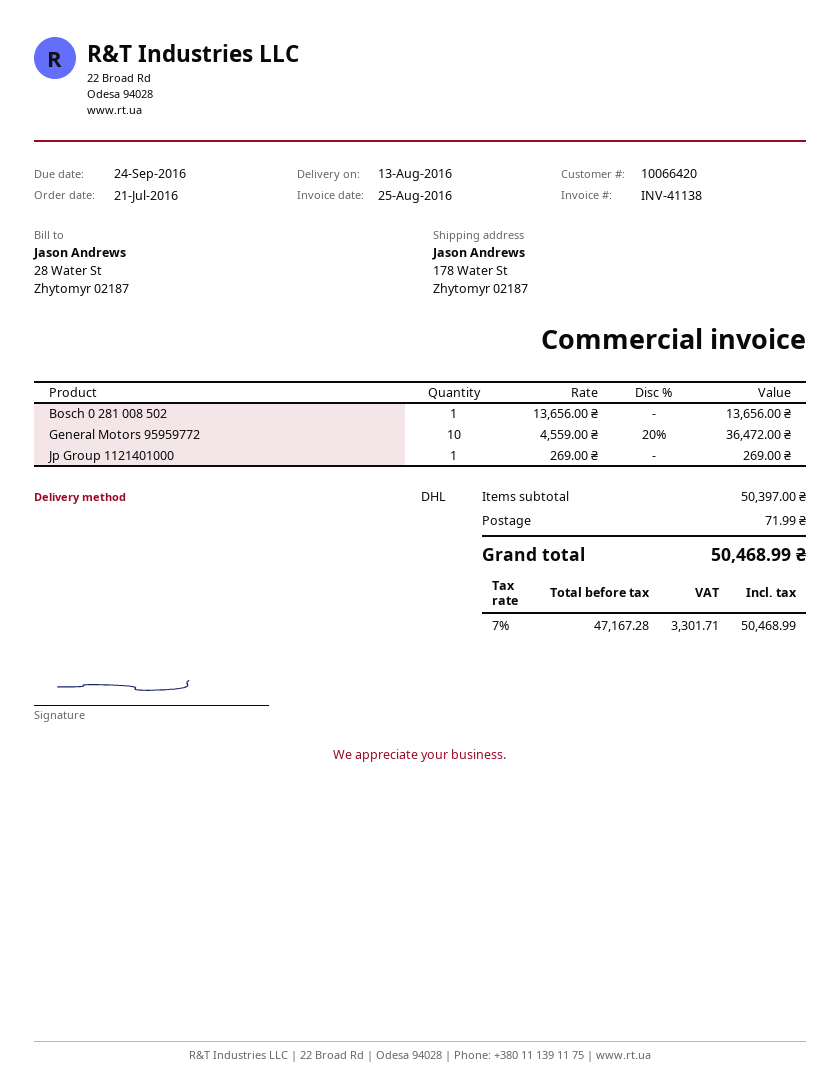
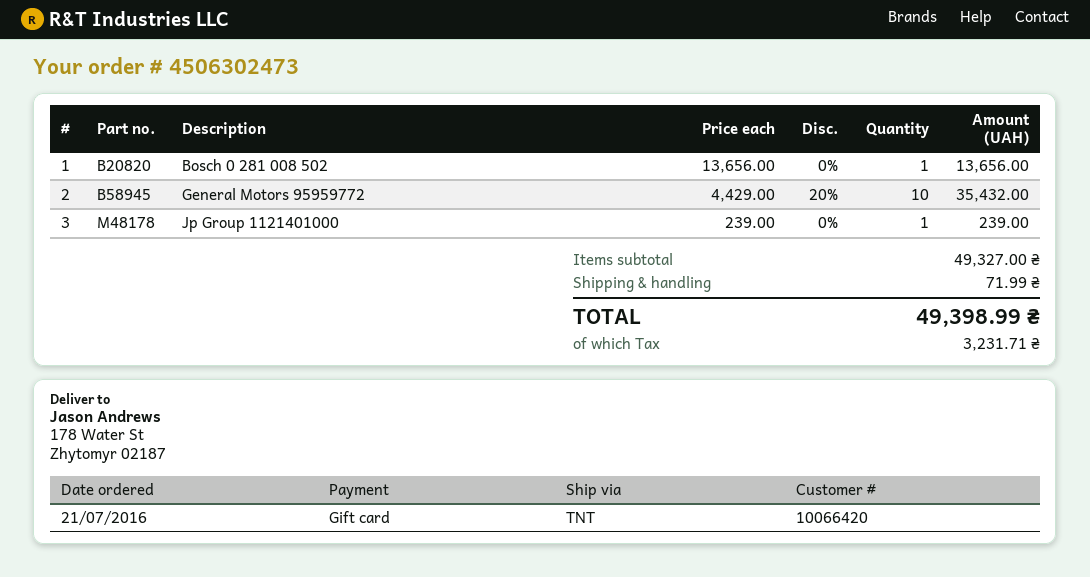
shipping method: DHL -> TNT
General Motors 95959772: 10 x 4559.00 - 20% = 36472.00 -> 10 x 4429.00 - 20% = 35432.00
Jp Group 1121401000: 1 x 269.00 = 269.00 -> 1 x 239.00 = 239.00
subtotal: 50397.00 -> 49327.00
tax: 3301.71 -> 3231.71
total: 50468.99 -> 49398.99

